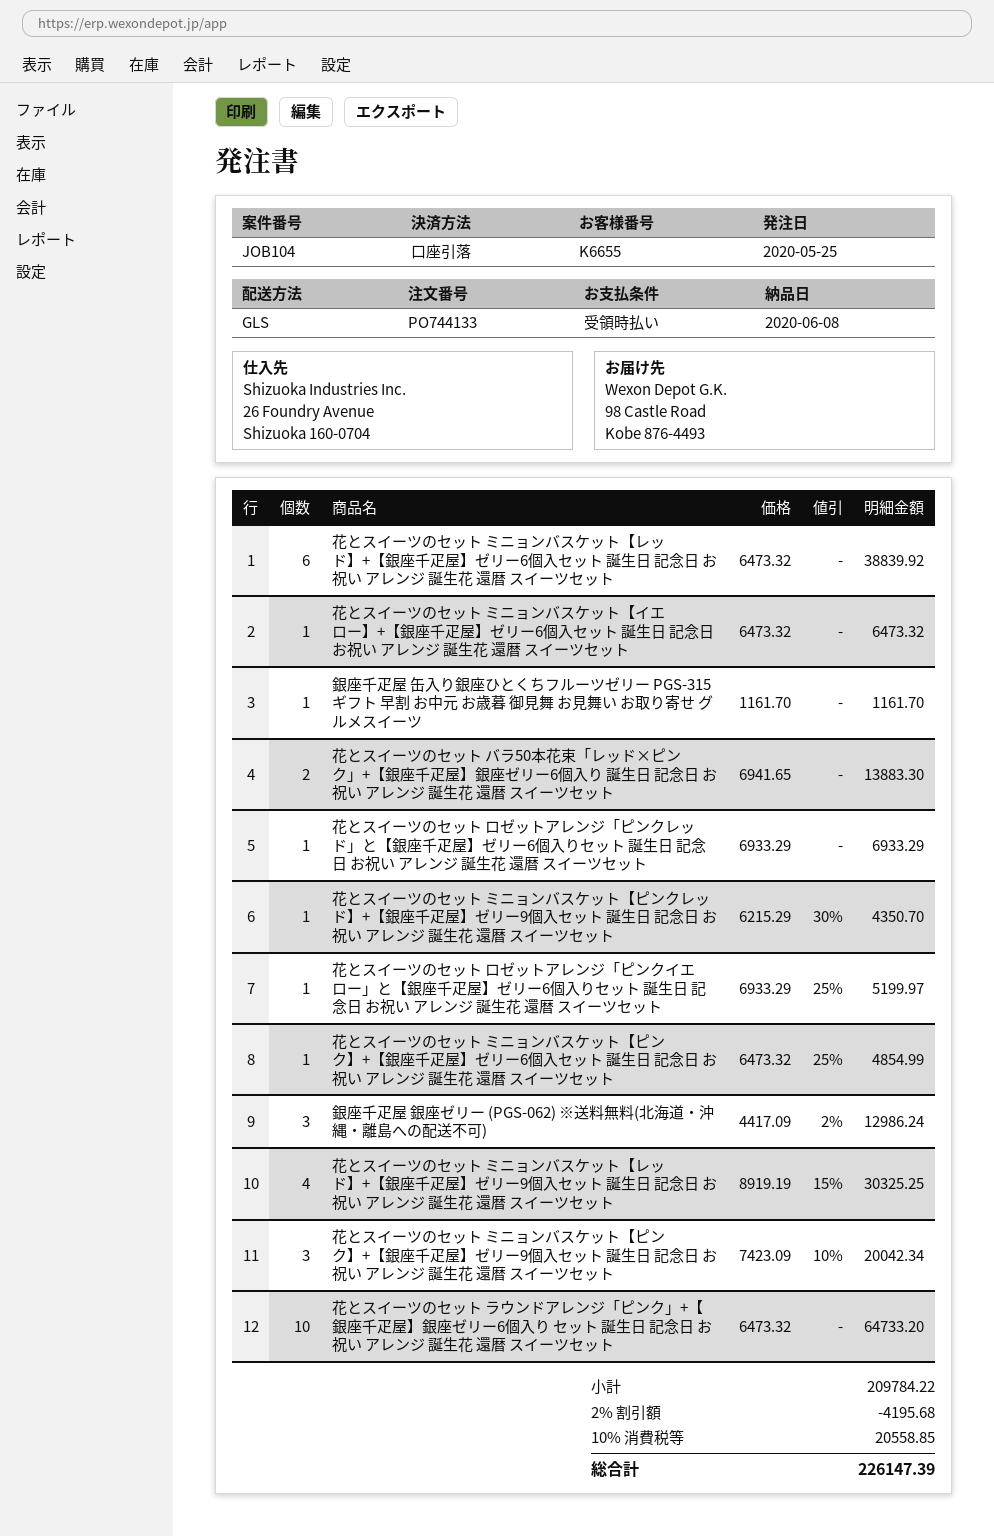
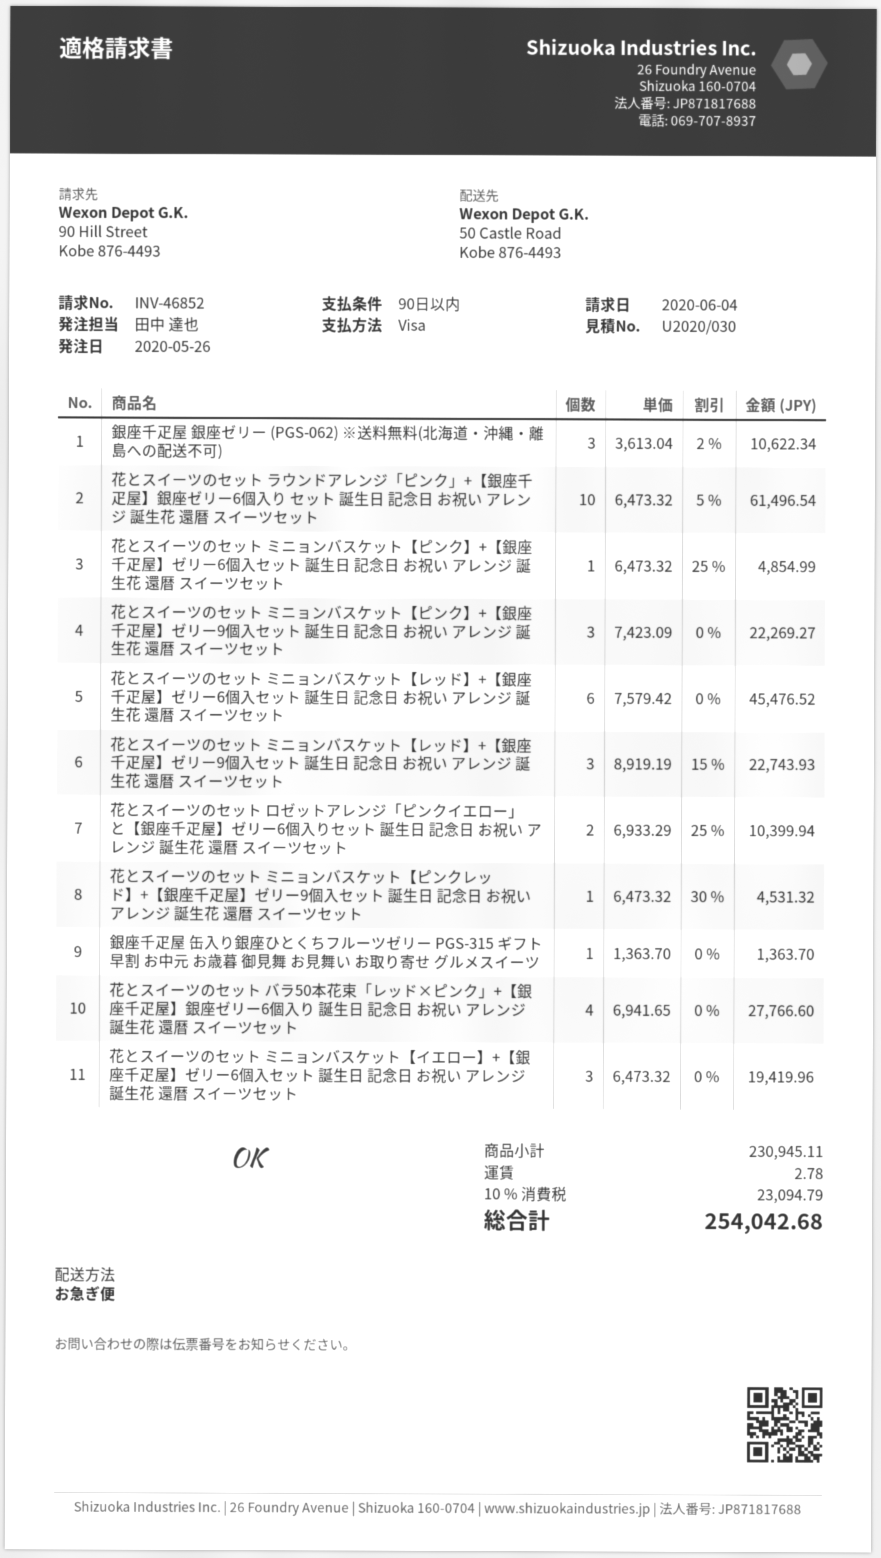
order date: 2020-05-25 -> 2020-05-26
payment terms: on receipt -> 90 days
payment method: direct debit -> Visa
shipping method: GLS -> express
ship to: 98 Castle Road, Kobe 876-4493 -> 50 Castle Road, Kobe 876-4493
花とスイーツのセット ミニョンバスケット【レッド】+【銀座千疋屋】ゼリー6個入セット 誕生日 記念日 お祝い アレンジ 誕生花 還暦 スイーツセット: 6 x 6473.32 = 38839.92 -> 6 x 7579.42 = 45476.52
花とスイーツのセット ミニョンバスケット【イエロー】+【銀座千疋屋】ゼリー6個入セット 誕生日 記念日 お祝い アレンジ 誕生花 還暦 スイーツセット: 1 x 6473.32 = 6473.32 -> 3 x 6473.32 = 19419.96
銀座千疋屋 缶入り銀座ひとくちフルーツゼリー PGS-315 ギフト 早割 お中元 お歳暮 御見舞 お見舞い お取り寄せ グルメスイーツ: 1 x 1161.70 = 1161.70 -> 1 x 1363.70 = 1363.70
花とスイーツのセット バラ50本花束「レッド×ピンク」+【銀座千疋屋】銀座ゼリー6個入り 誕生日 記念日 お祝い アレンジ 誕生花 還暦 スイーツセット: 2 x 6941.65 = 13883.30 -> 4 x 6941.65 = 27766.60
花とスイーツのセット ロゼットアレンジ「ピンクレッド」と【銀座千疋屋】ゼリー6個入りセット 誕生日 記念日 お祝い アレンジ 誕生花 還暦 スイーツセット: 1 x 6933.29 = 6933.29 -> none
花とスイーツのセット ミニョンバスケット【ピンクレッド】+【銀座千疋屋】ゼリー9個入セット 誕生日 記念日 お祝い アレンジ 誕生花 還暦 スイーツセット: 1 x 6215.29 - 30% = 4350.70 -> 1 x 6473.32 - 30% = 4531.32
花とスイーツのセット ロゼットアレンジ「ピンクイエロー」と【銀座千疋屋】ゼリー6個入りセット 誕生日 記念日 お祝い アレンジ 誕生花 還暦 スイーツセット: 1 x 6933.29 - 25% = 5199.97 -> 2 x 6933.29 - 25% = 10399.94
銀座千疋屋 銀座ゼリー (PGS-062) ※送料無料(北海道・沖縄・離島への配送不可): 3 x 4417.09 - 2% = 12986.24 -> 3 x 3613.04 - 2% = 10622.34
花とスイーツのセット ミニョンバスケット【レッド】+【銀座千疋屋】ゼリー9個入セット 誕生日 記念日 お祝い アレンジ 誕生花 還暦 スイーツセット: 4 x 8919.19 - 15% = 30325.25 -> 3 x 8919.19 - 15% = 22743.93
花とスイーツのセット ミニョンバスケット【ピンク】+【銀座千疋屋】ゼリー9個入セット 誕生日 記念日 お祝い アレンジ 誕生花 還暦 スイーツセット: 3 x 7423.09 - 10% = 20042.34 -> 3 x 7423.09 = 22269.27
花とスイーツのセット ラウンドアレンジ「ピンク」+【銀座千疋屋】銀座ゼリー6個入り セット 誕生日 記念日 お祝い アレンジ 誕生花 還暦 スイーツセット: 10 x 6473.32 = 64733.20 -> 10 x 6473.32 - 5% = 61496.54
subtotal: 209784.22 -> 230945.11
discount: 2% = 4195.68 -> none
shipping: none -> 2.78
tax: 10% = 20558.85 -> 10% = 23094.79
total: 226147.39 -> 254042.68

